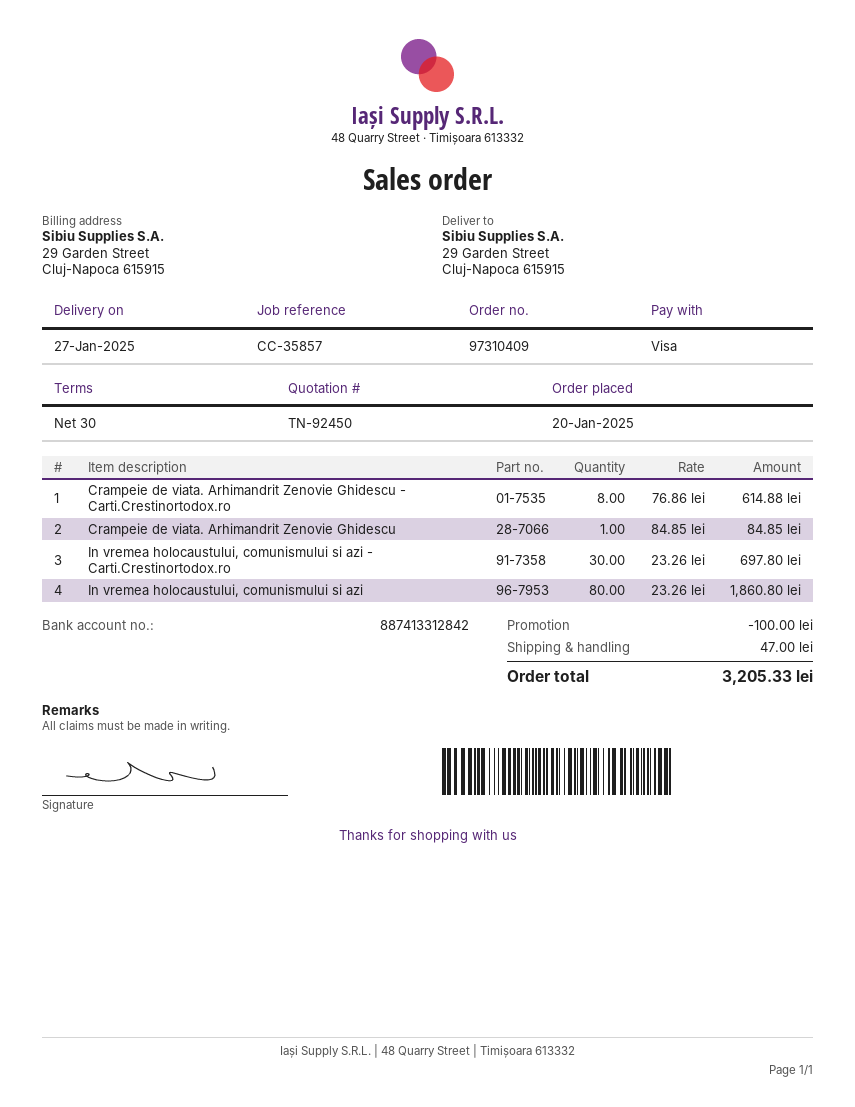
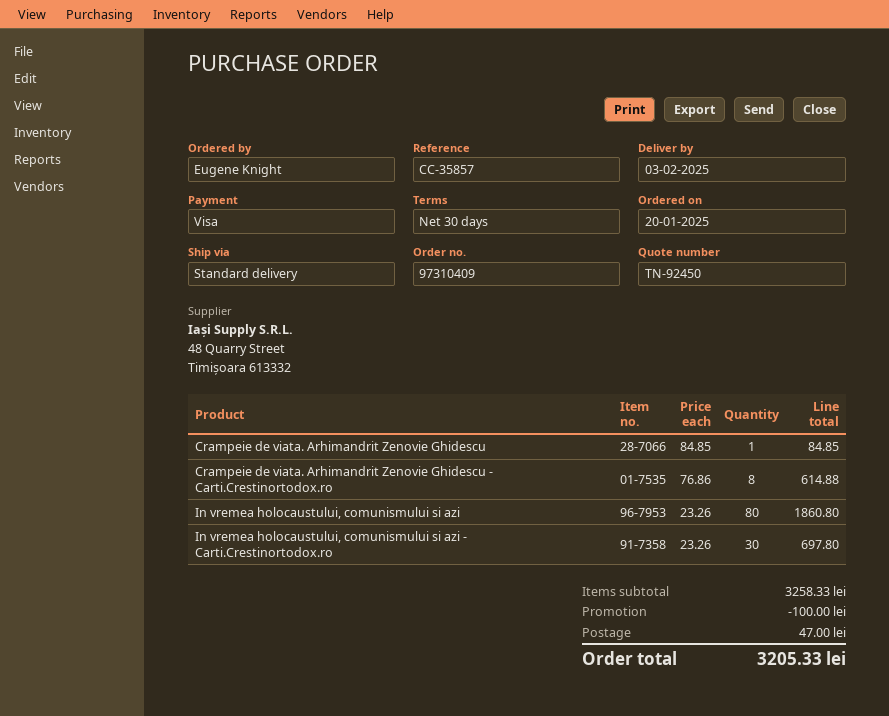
delivery date: 2025-01-27 -> 2025-02-03

